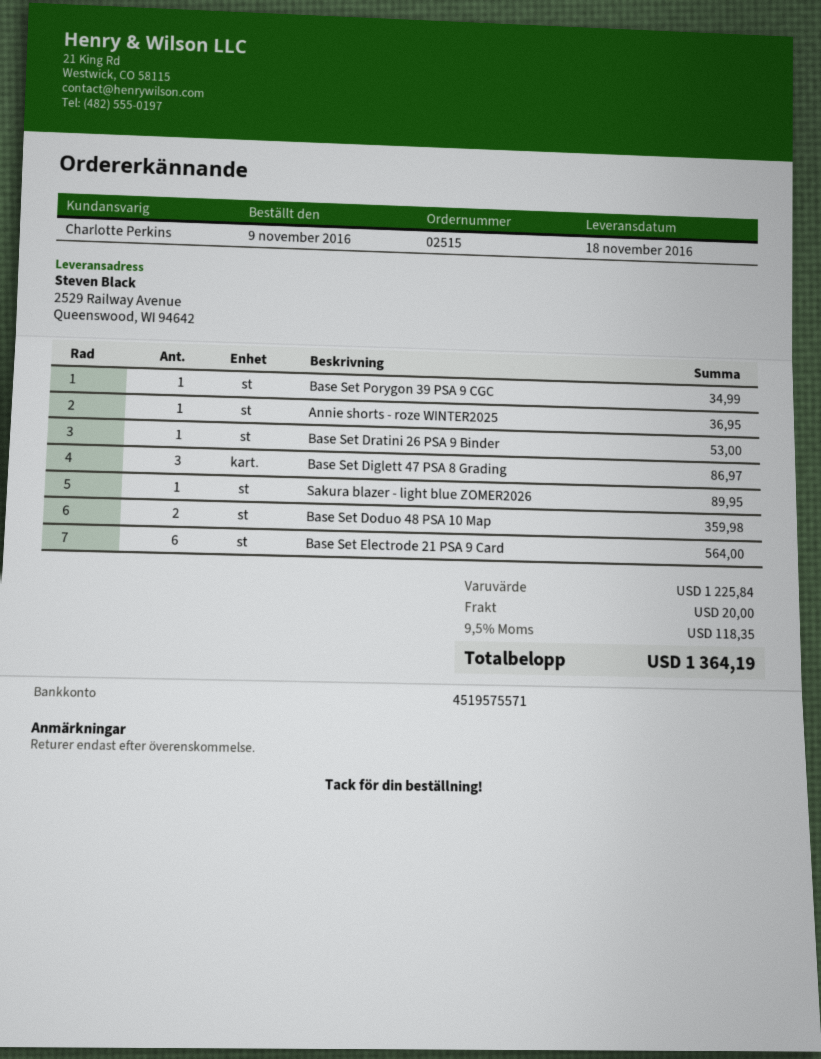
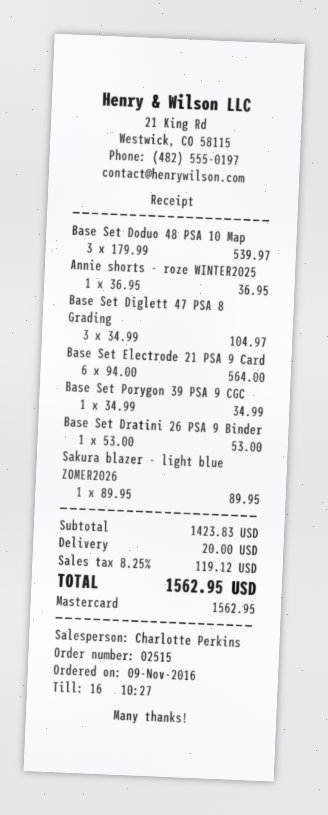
Base Set Diglett 47 PSA 8 Grading: 3 for 86.97 -> 3 for 104.97
Base Set Doduo 48 PSA 10 Map: 2 for 359.98 -> 3 for 539.97
subtotal: 1225.84 -> 1423.83
tax: 9.5% = 118.35 -> 8.25% = 119.12
total: 1364.19 -> 1562.95

